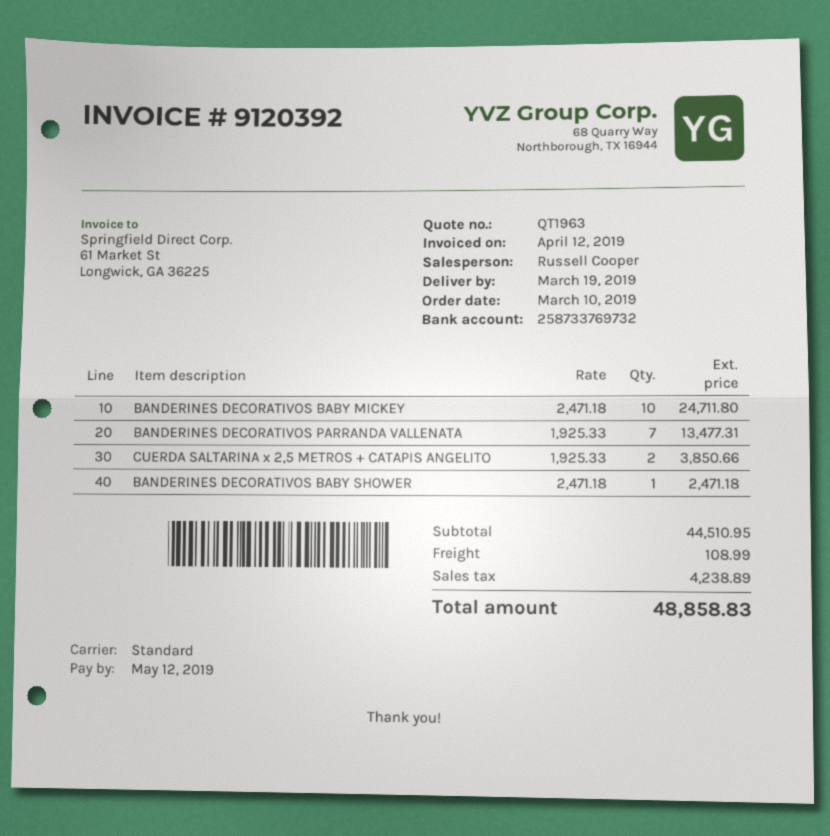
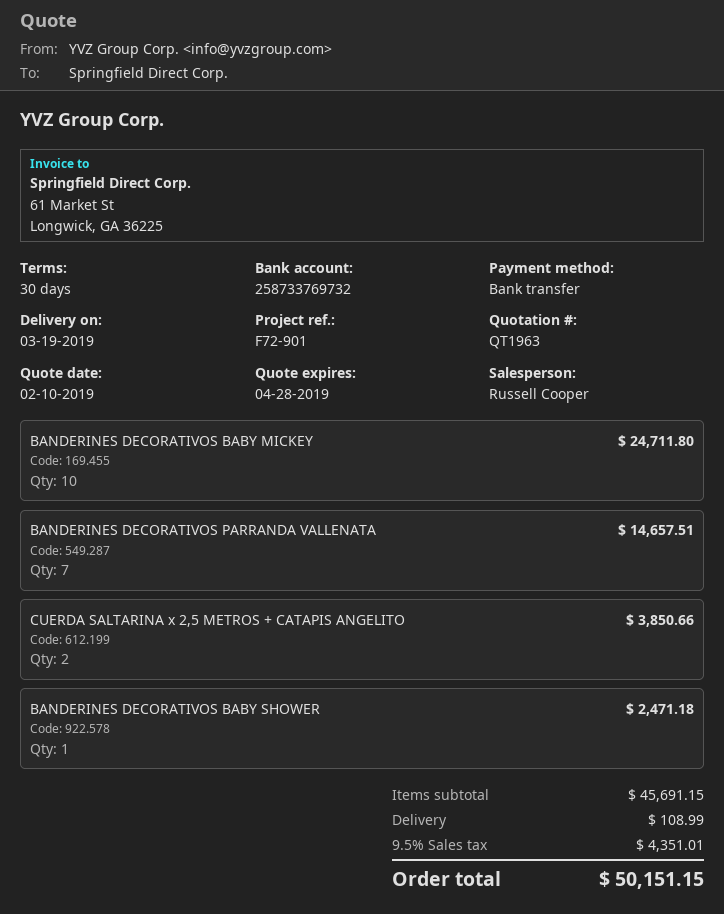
BANDERINES DECORATIVOS PARRANDA VALLENATA: 7 for 13477.31 -> 7 for 14657.51
subtotal: 44510.95 -> 45691.15
tax: 4238.89 -> 4351.01
total: 48858.83 -> 50151.15

